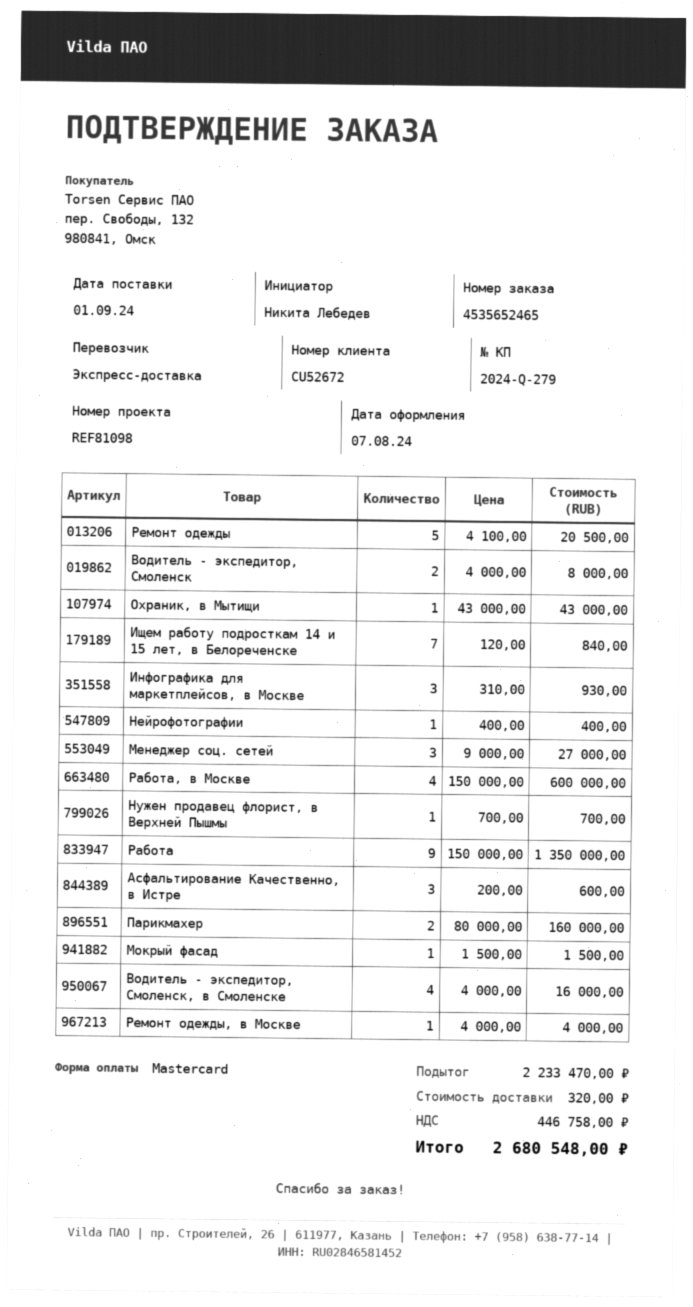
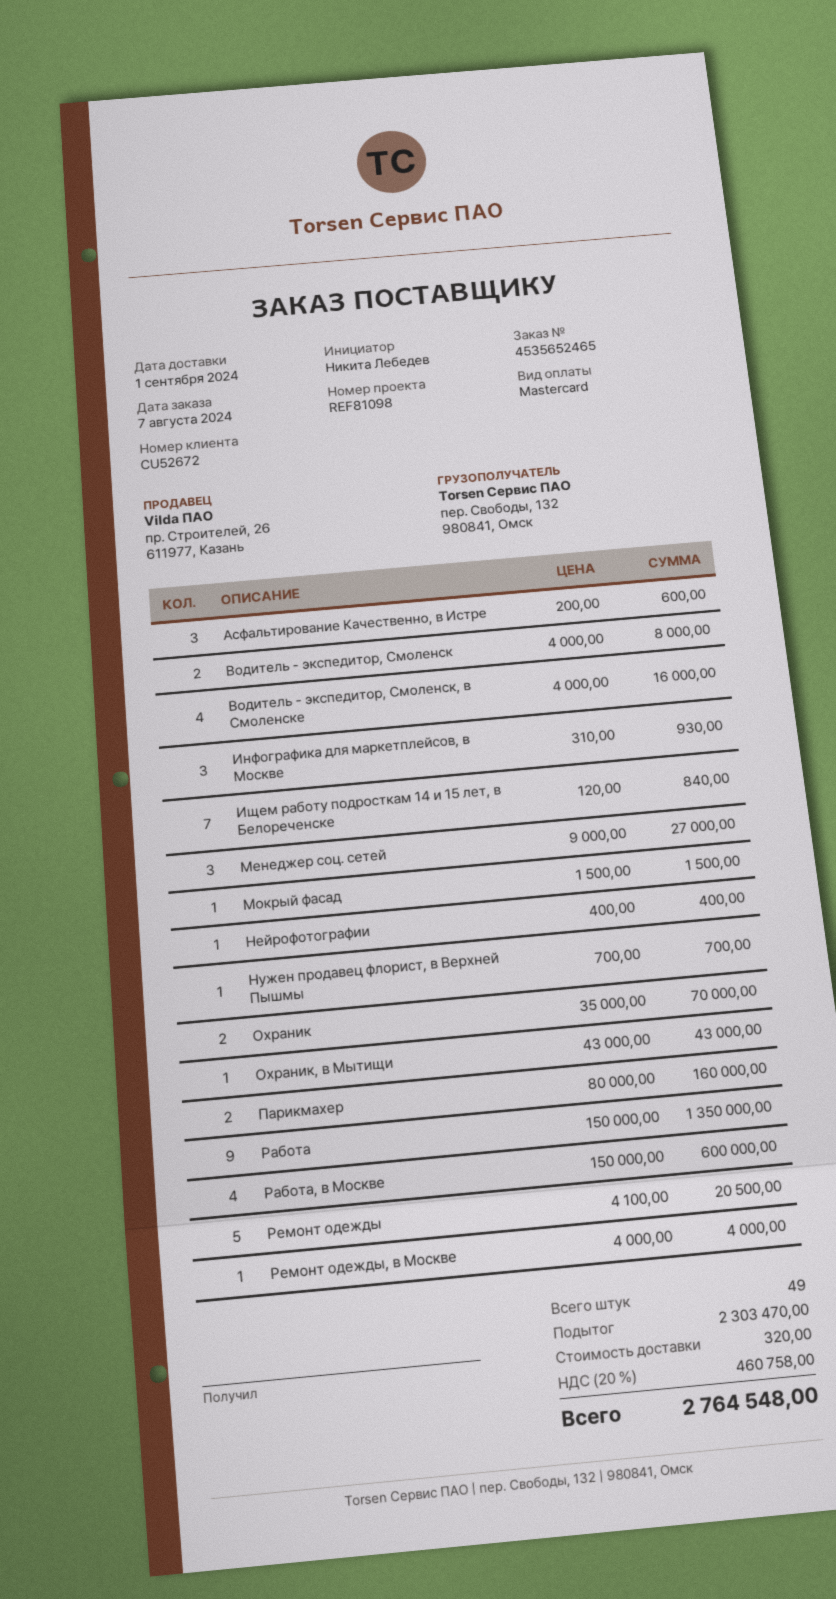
Охраник: none -> 2 x 35000.00 = 70000.00
subtotal: 2233470.00 -> 2303470.00
tax: 446758.00 -> 460758.00
total: 2680548.00 -> 2764548.00

